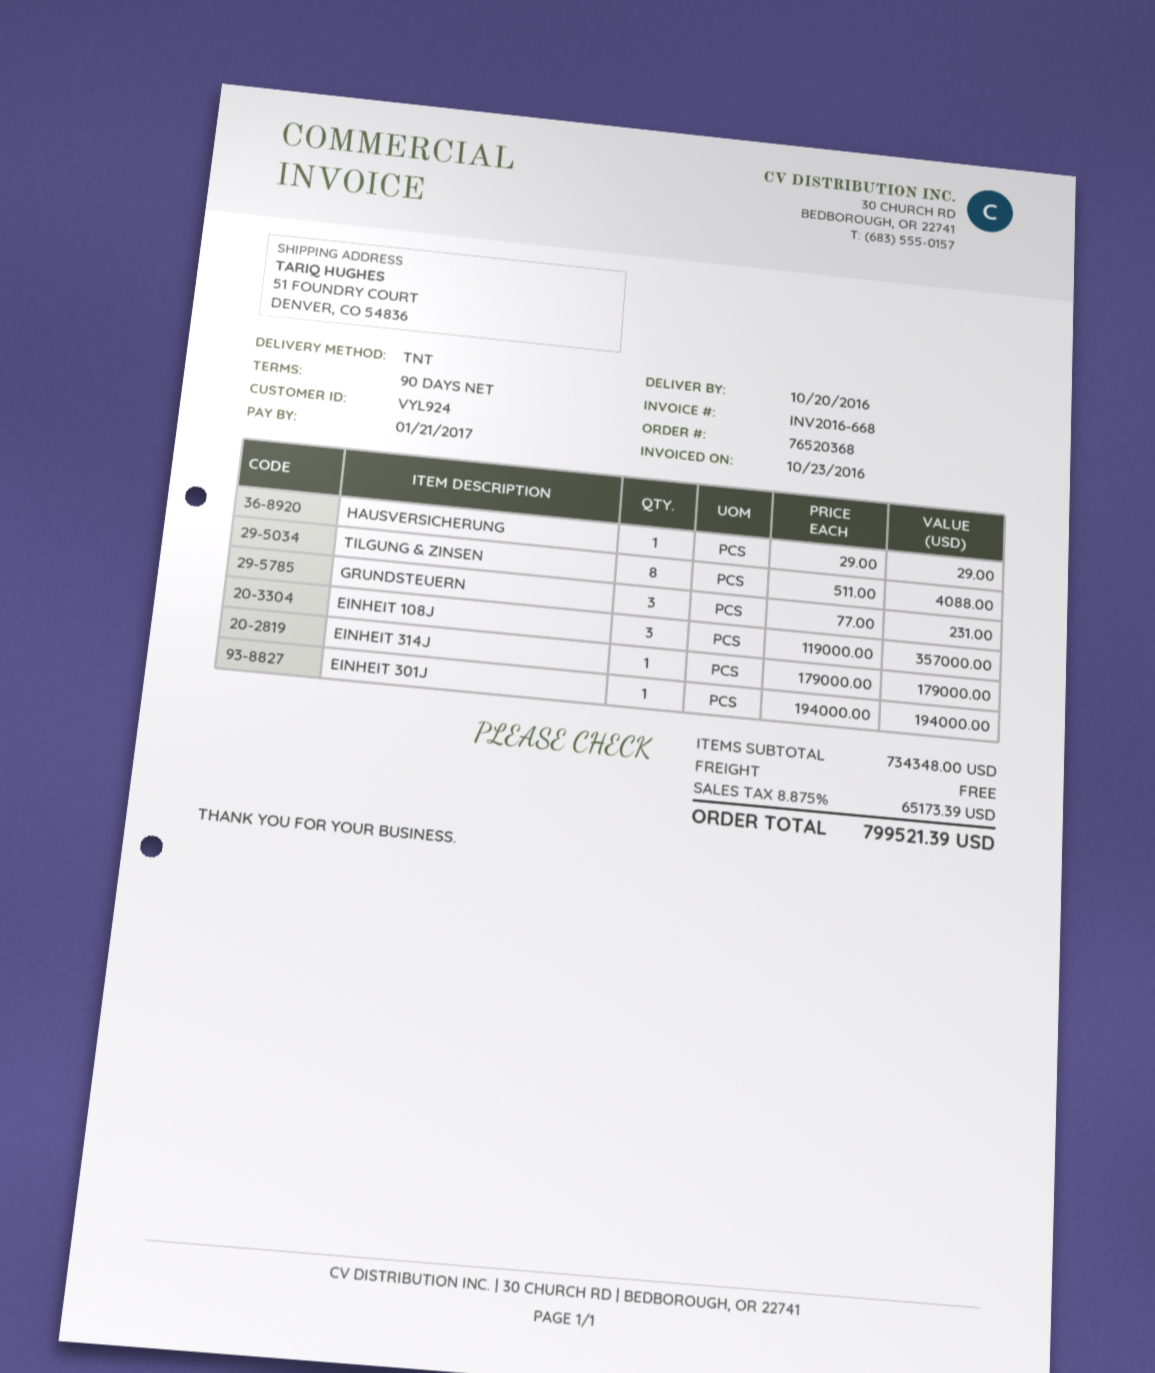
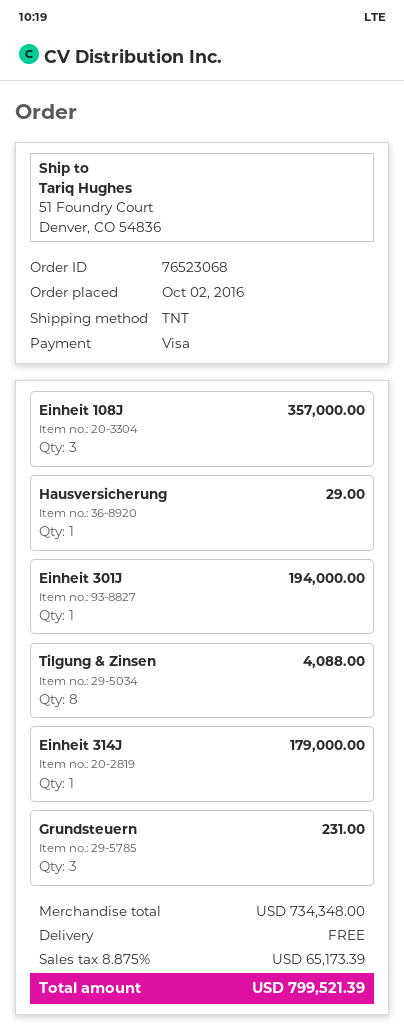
order number: 76520368 -> 76523068

